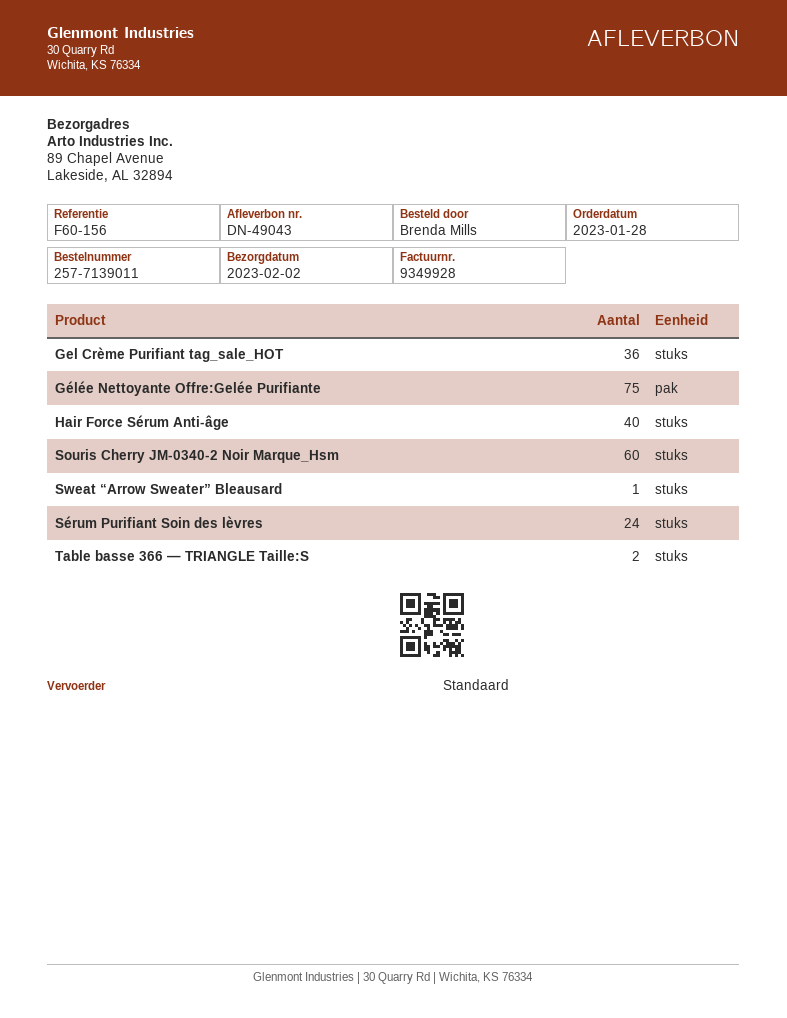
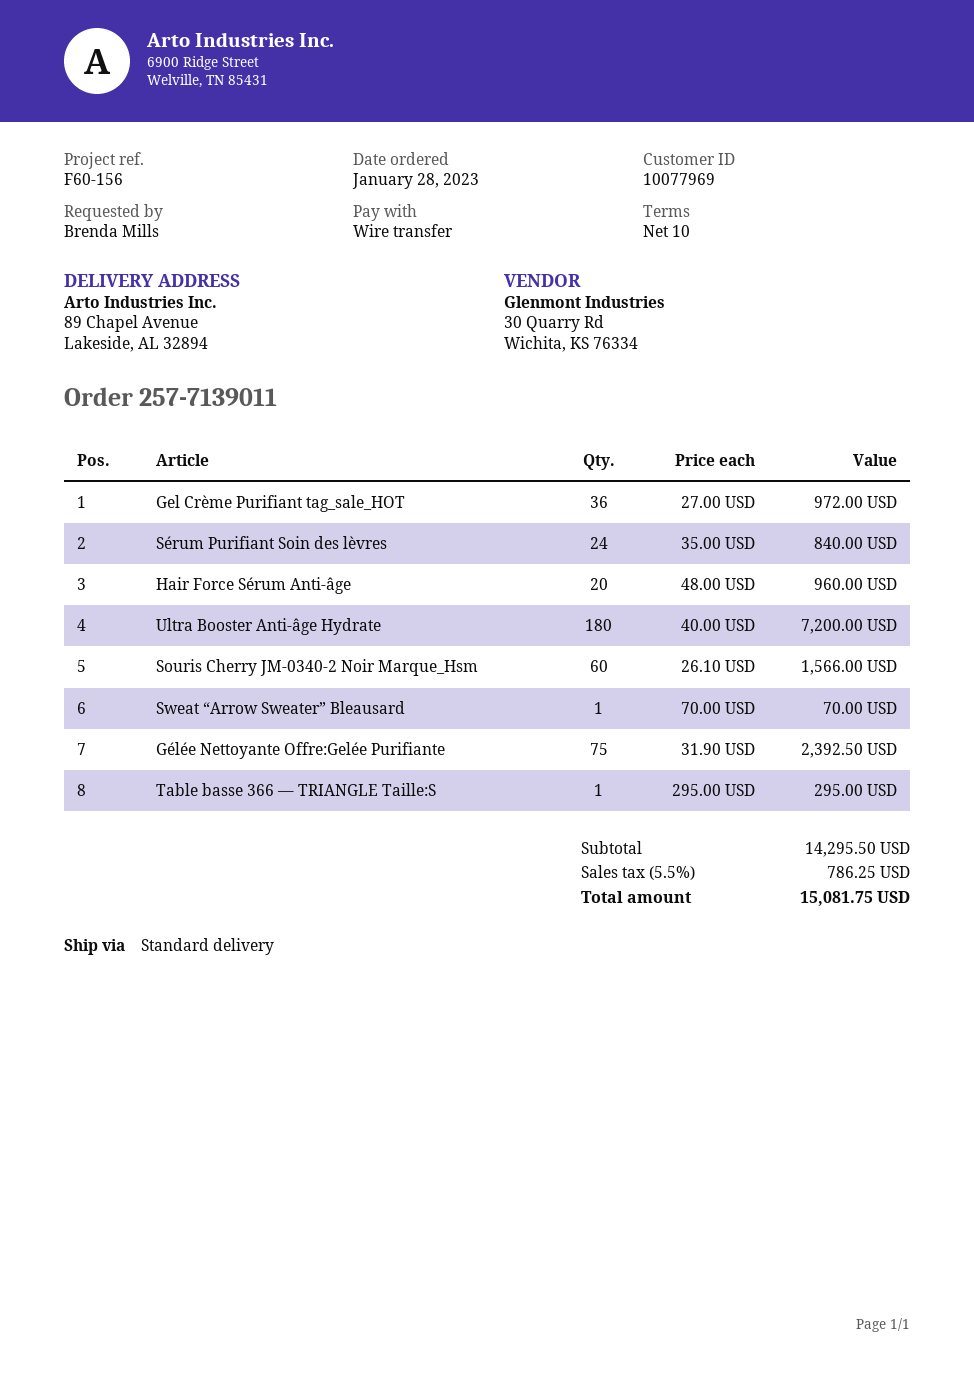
Hair Force Sérum Anti-âge: 40 -> 20
Table basse 366 — TRIANGLE Taille:S: 2 -> 1
Ultra Booster Anti-âge Hydrate: none -> 180

